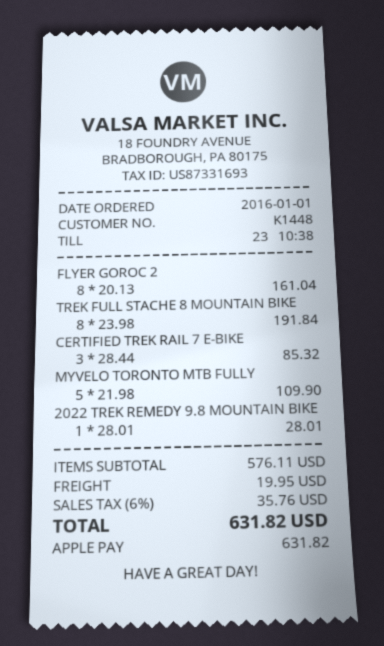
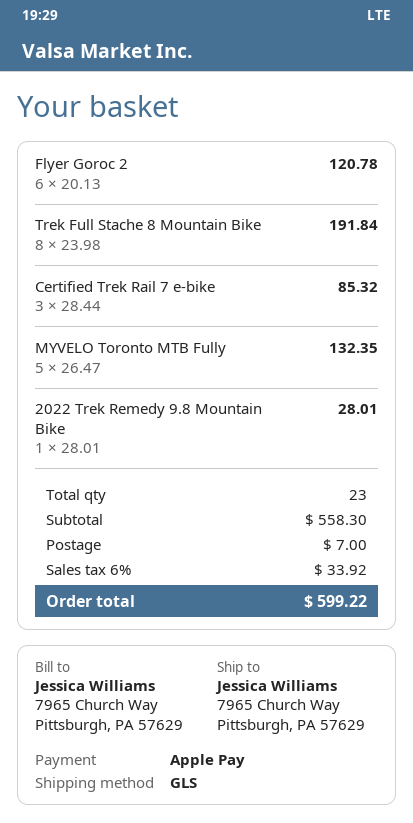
FLYER GOROC 2: 8 x 20.13 = 161.04 -> 6 x 20.13 = 120.78
MYVELO TORONTO MTB FULLY: 5 x 21.98 = 109.90 -> 5 x 26.47 = 132.35
subtotal: 576.11 -> 558.30
shipping: 19.95 -> 7.00
tax: 6% = 35.76 -> 6% = 33.92
total: 631.82 -> 599.22

